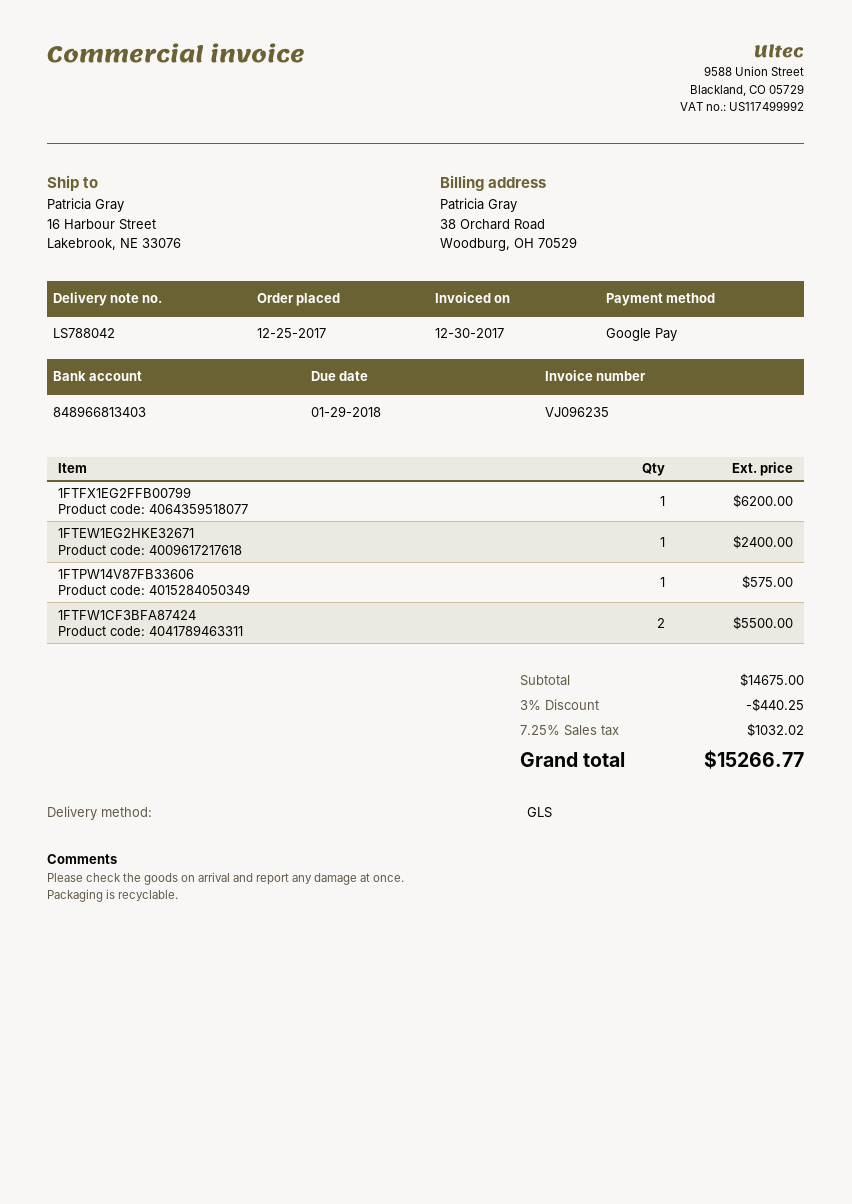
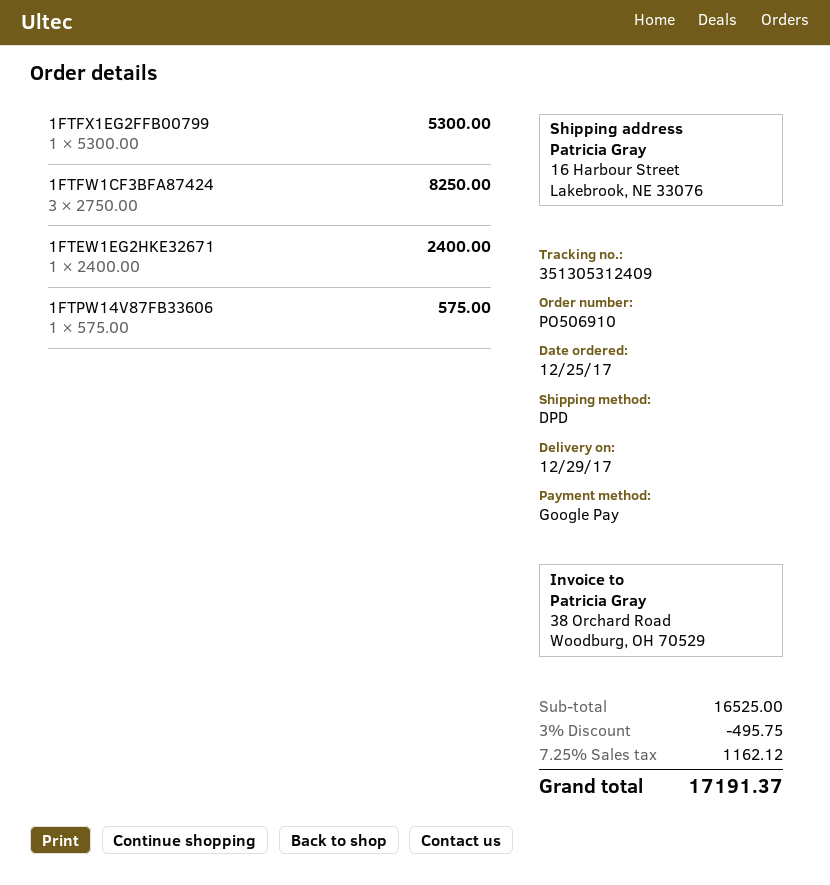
shipping method: GLS -> DPD
1FTFX1EG2FFB00799: 1 for 6200.00 -> 1 for 5300.00
1FTFW1CF3BFA87424: 2 for 5500.00 -> 3 for 8250.00
subtotal: 14675.00 -> 16525.00
discount: 3% = 440.25 -> 3% = 495.75
tax: 7.25% = 1032.02 -> 7.25% = 1162.12
total: 15266.77 -> 17191.37

